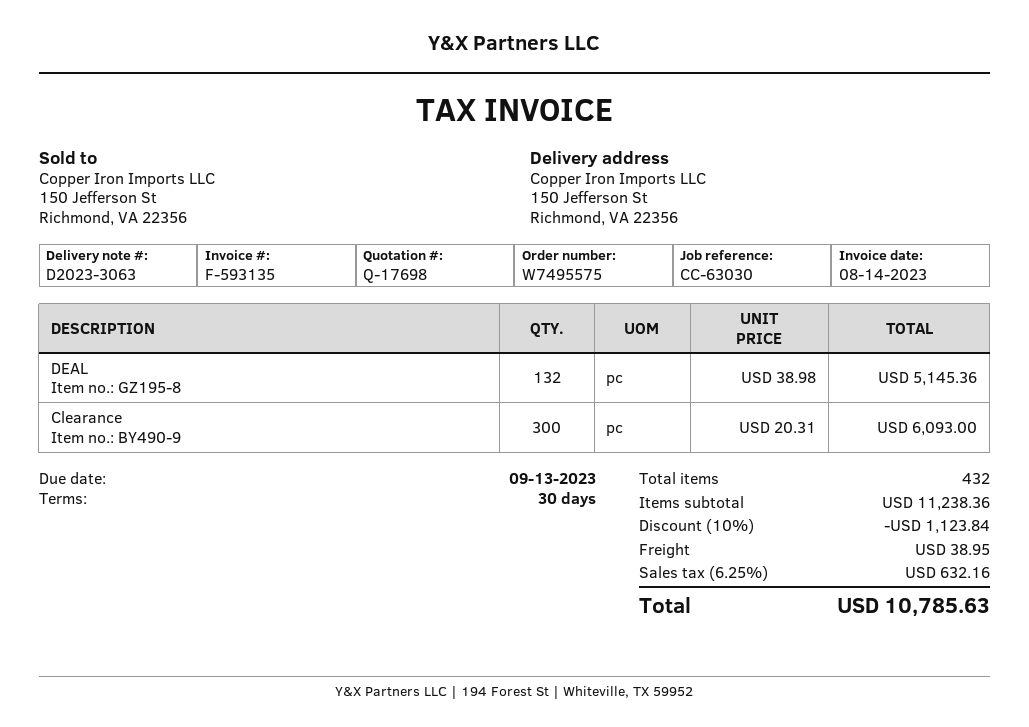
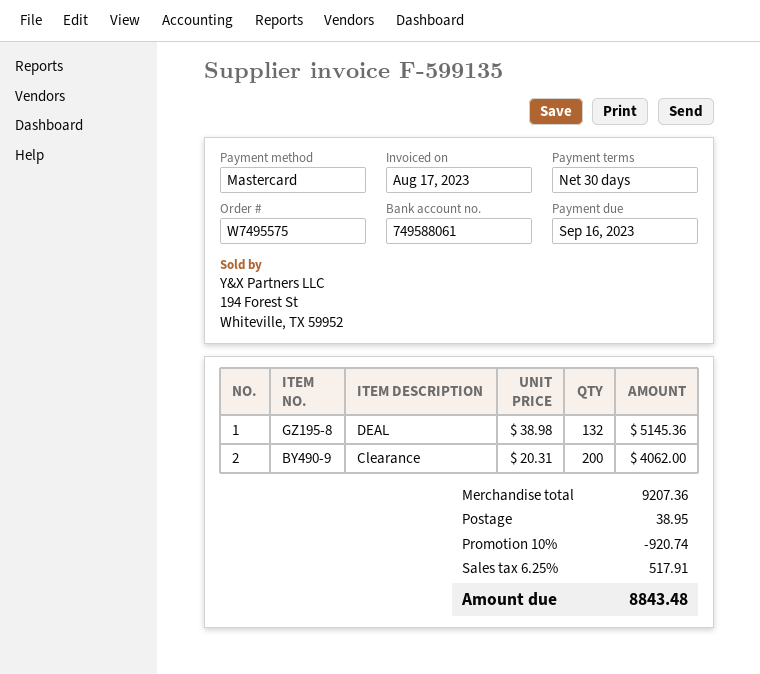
invoice number: F-593135 -> F-599135
invoice date: 2023-08-14 -> 2023-08-17
due date: 2023-09-13 -> 2023-09-16
Clearance: 300 x 20.31 = 6093.00 -> 200 x 20.31 = 4062.00
subtotal: 11238.36 -> 9207.36
discount: 10% = 1123.84 -> 10% = 920.74
tax: 6.25% = 632.16 -> 6.25% = 517.91
total: 10785.63 -> 8843.48

